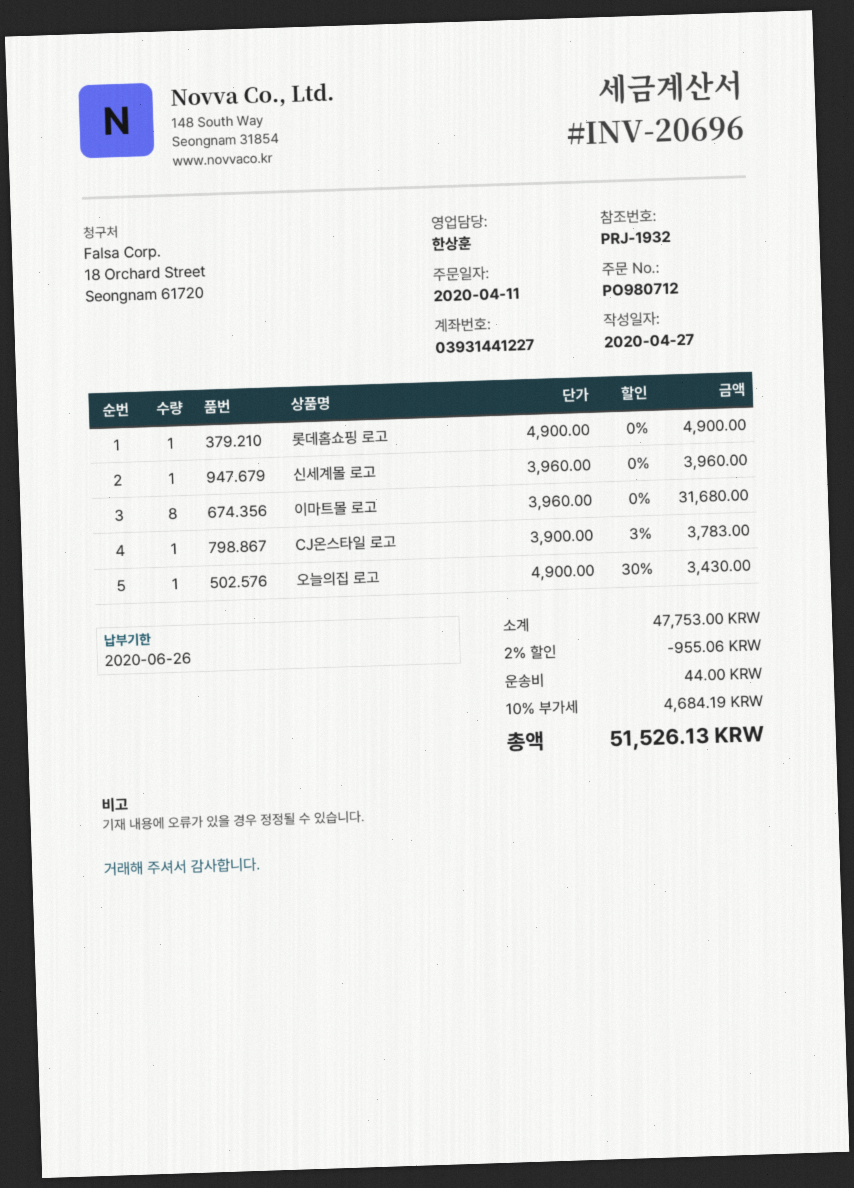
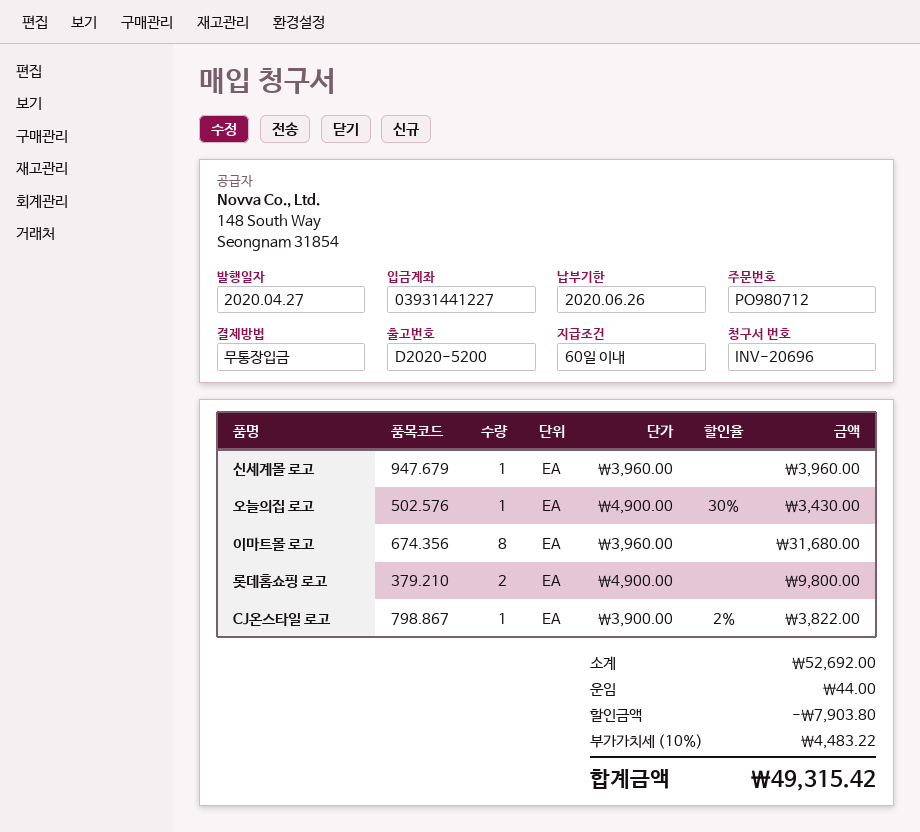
롯데홈쇼핑 로고: 1 x 4900.00 = 4900.00 -> 2 x 4900.00 = 9800.00
CJ온스타일 로고: 1 x 3900.00 - 3% = 3783.00 -> 1 x 3900.00 - 2% = 3822.00
subtotal: 47753.00 -> 52692.00
discount: 955.06 -> 7903.80
tax: 10% = 4684.19 -> 10% = 4483.22
total: 51526.13 -> 49315.42

